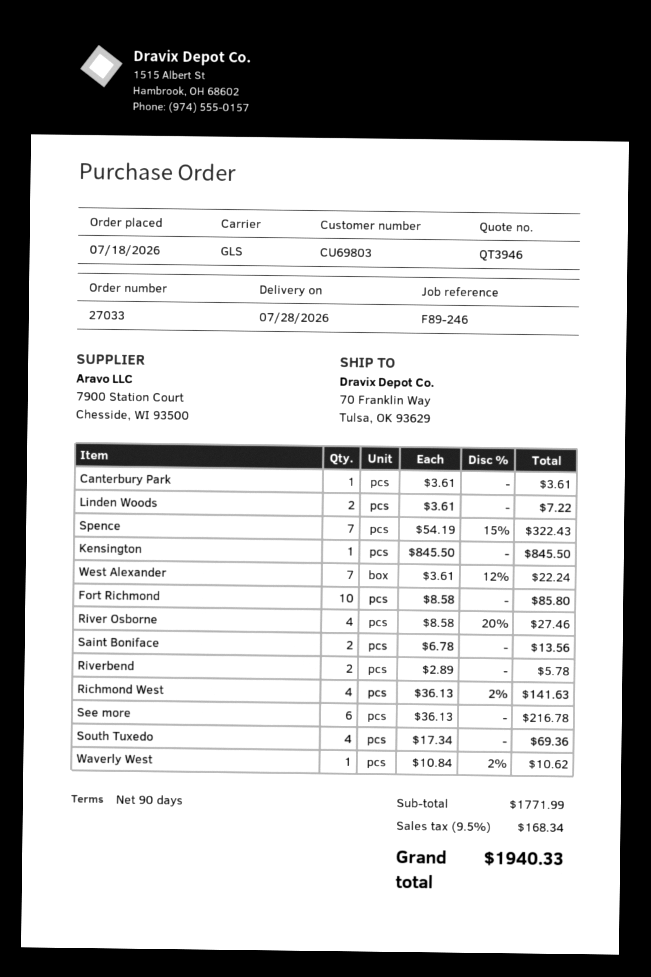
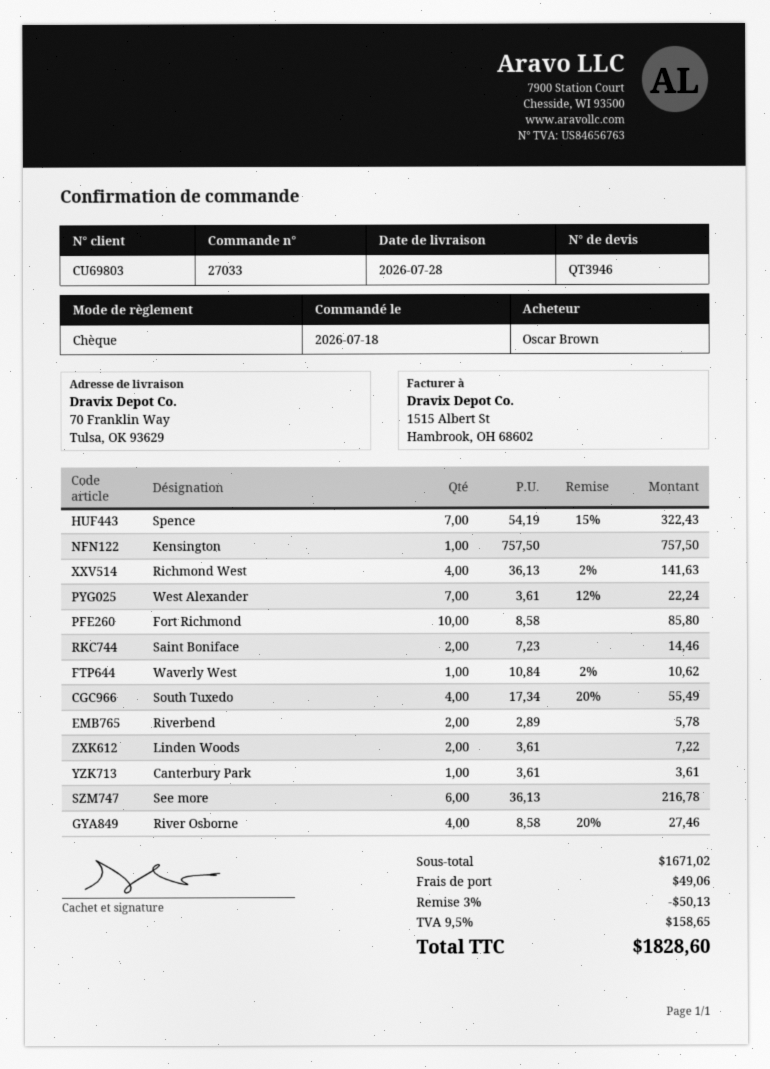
Kensington: 1 x 845.50 = 845.50 -> 1 x 757.50 = 757.50
Saint Boniface: 2 x 6.78 = 13.56 -> 2 x 7.23 = 14.46
South Tuxedo: 4 x 17.34 = 69.36 -> 4 x 17.34 - 20% = 55.49
subtotal: 1771.99 -> 1671.02
discount: none -> 3% = 50.13
shipping: none -> 49.06
tax: 9.5% = 168.34 -> 9.5% = 158.65
total: 1940.33 -> 1828.60

